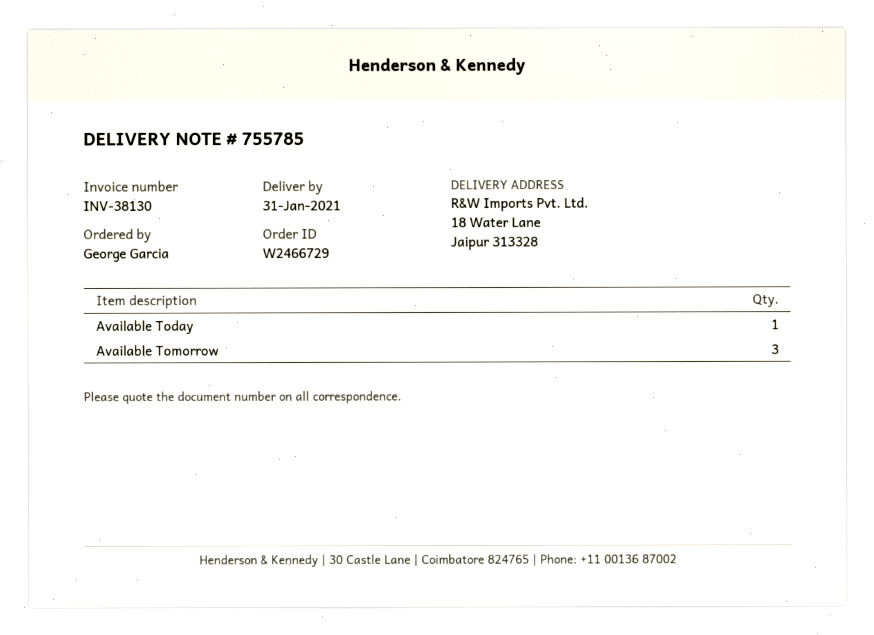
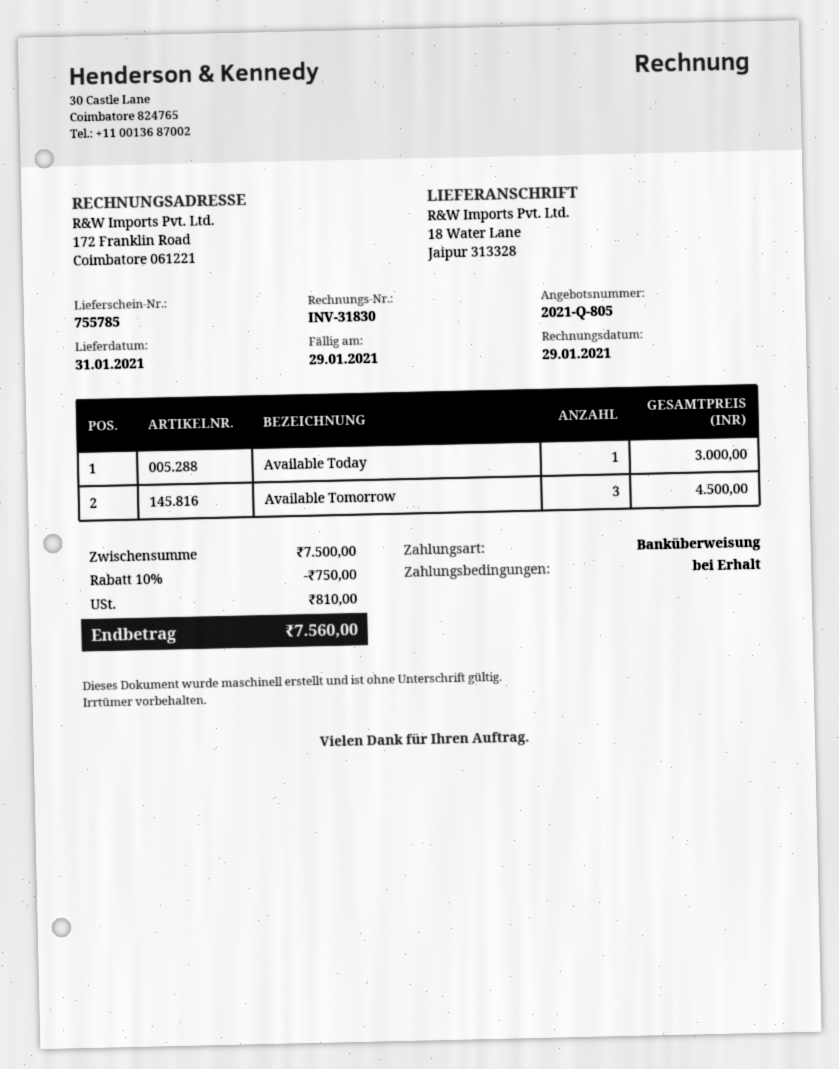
invoice number: INV-38130 -> INV-31830

